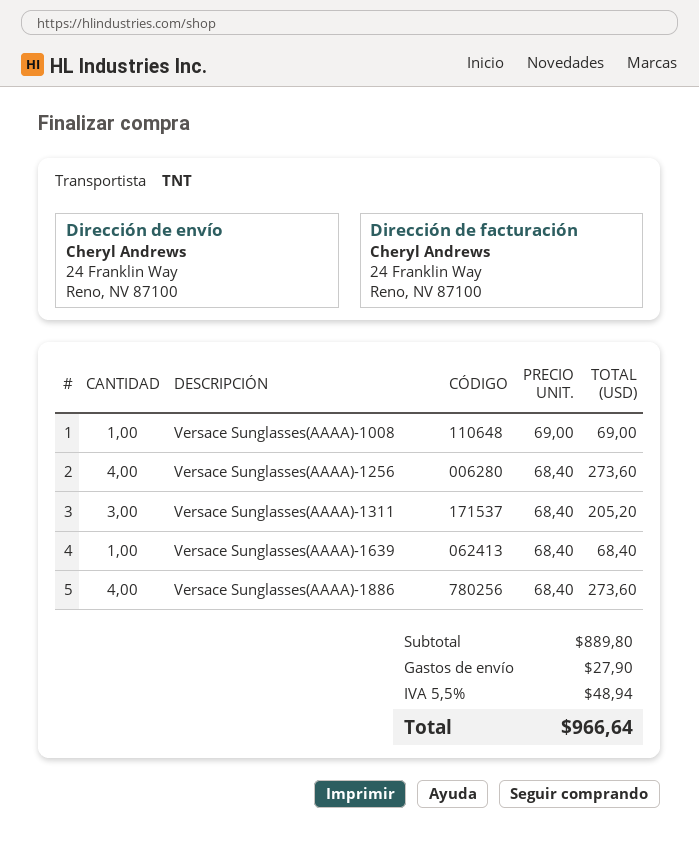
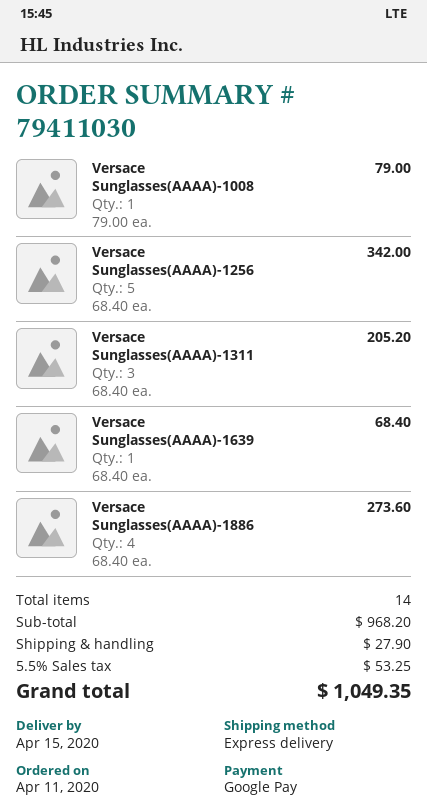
shipping method: TNT -> express
Versace Sunglasses(AAAA)-1008: 1 x 69.00 = 69.00 -> 1 x 79.00 = 79.00
Versace Sunglasses(AAAA)-1256: 4 x 68.40 = 273.60 -> 5 x 68.40 = 342.00
subtotal: 889.80 -> 968.20
tax: 5.5% = 48.94 -> 5.5% = 53.25
total: 966.64 -> 1049.35

